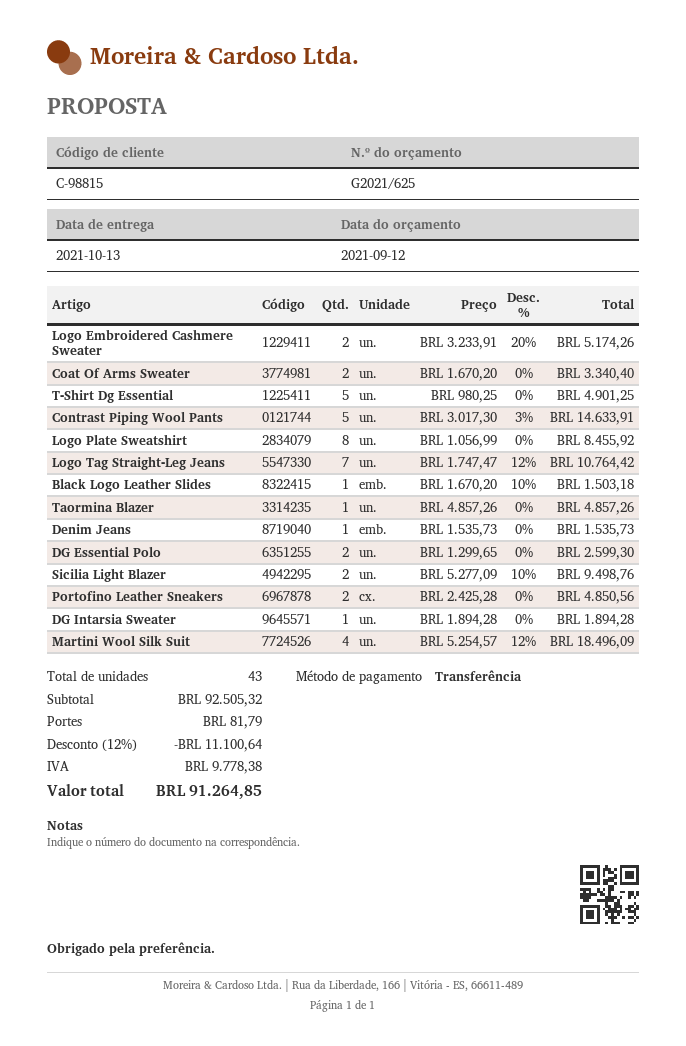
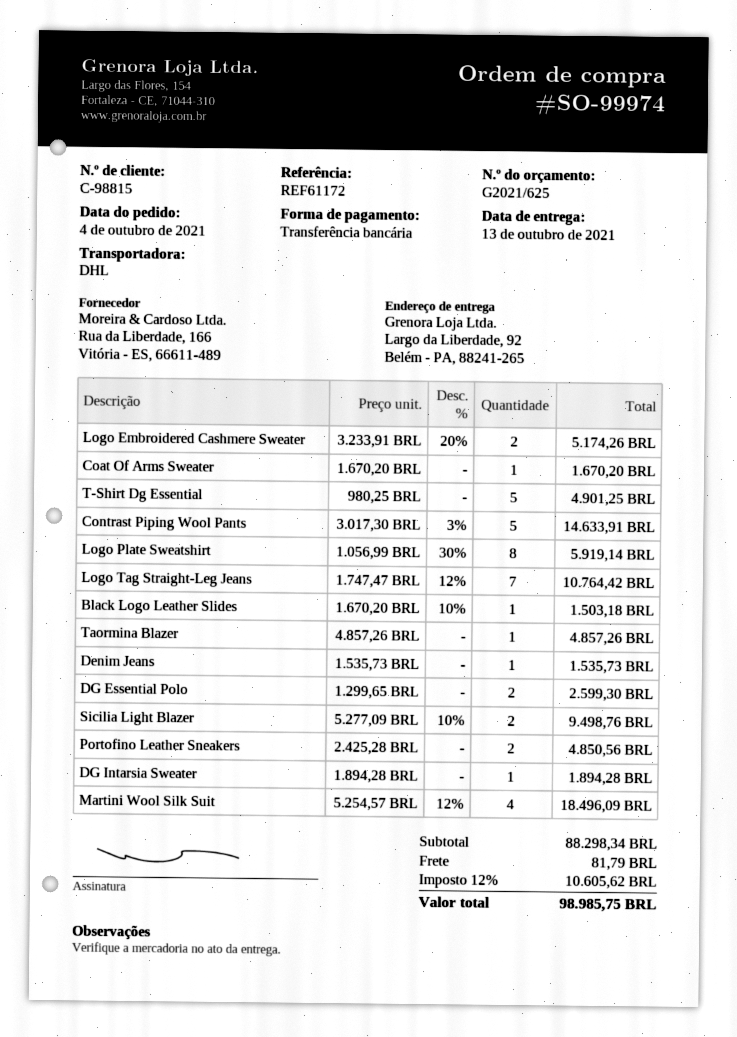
Coat Of Arms Sweater: 2 x 1670.20 = 3340.40 -> 1 x 1670.20 = 1670.20
Logo Plate Sweatshirt: 8 x 1056.99 = 8455.92 -> 8 x 1056.99 - 30% = 5919.14
subtotal: 92505.32 -> 88298.34
discount: 12% = 11100.64 -> none
tax: 9778.38 -> 10605.62
total: 91264.85 -> 98985.75

